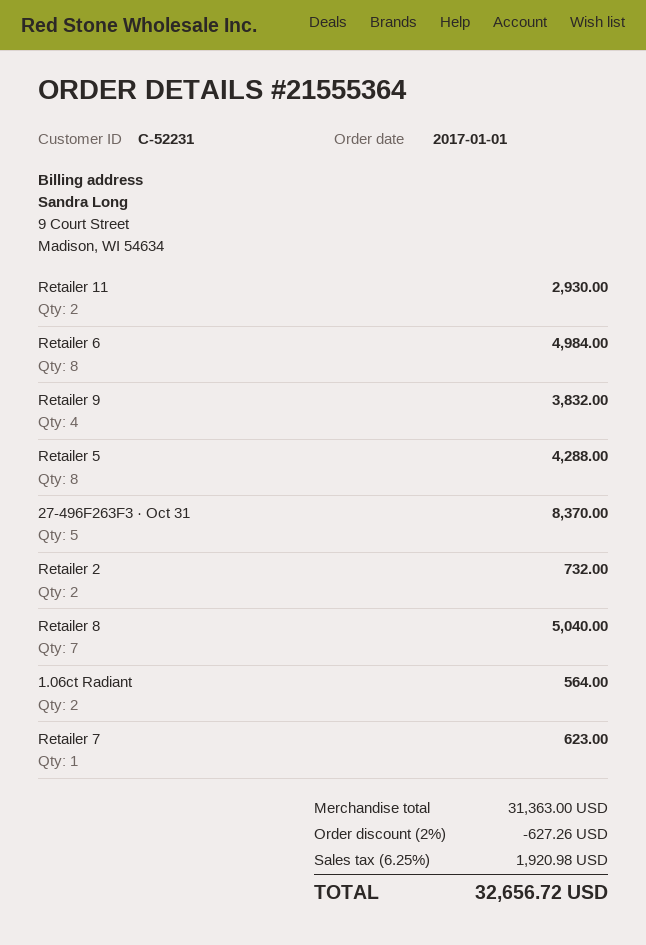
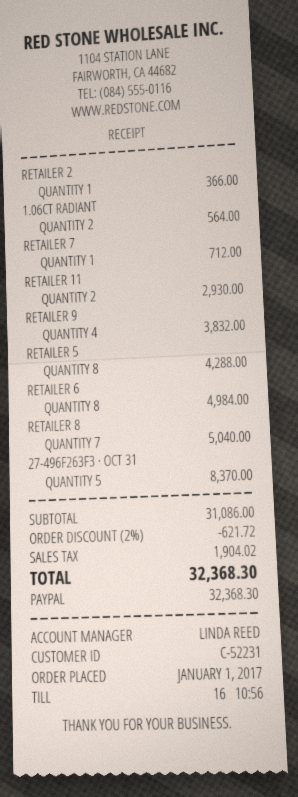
Retailer 2: 2 for 732.00 -> 1 for 366.00
Retailer 7: 1 for 623.00 -> 1 for 712.00
subtotal: 31363.00 -> 31086.00
discount: 2% = 627.26 -> 2% = 621.72
tax: 1920.98 -> 1904.02
total: 32656.72 -> 32368.30

